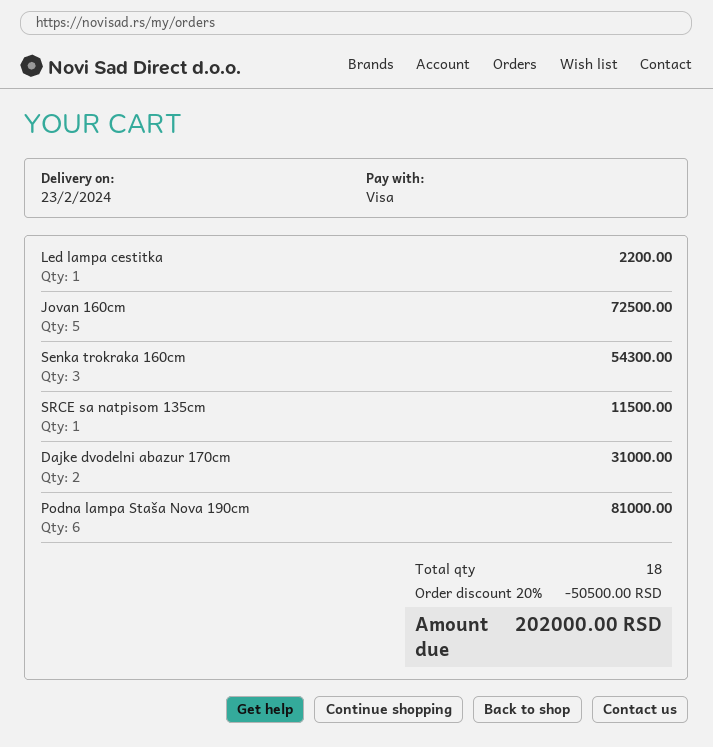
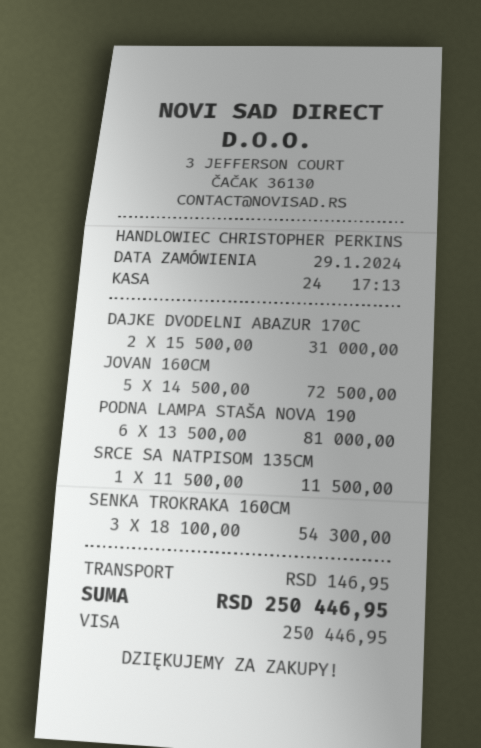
Led lampa cestitka: 1 for 2200.00 -> none
discount: 20% = 50500.00 -> none
shipping: none -> 146.95
total: 202000.00 -> 250446.95

